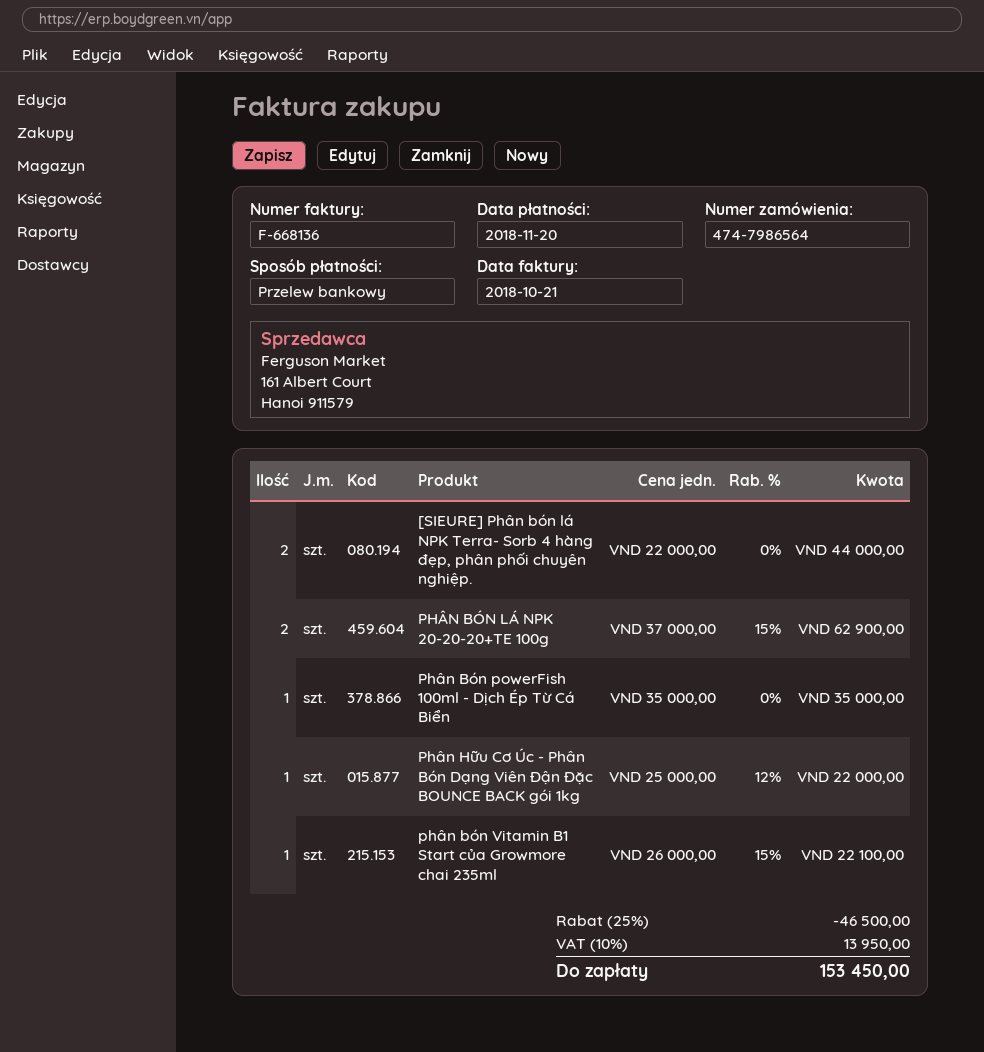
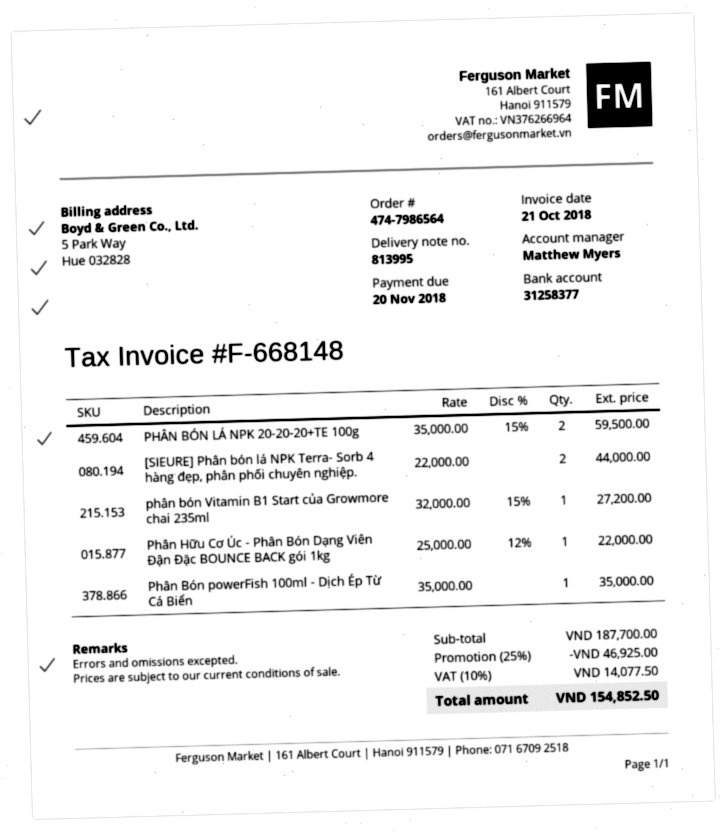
invoice number: F-668136 -> F-668148
PHÂN BÓN LÁ NPK 20-20-20+TE 100g: 2 x 37000.00 - 15% = 62900.00 -> 2 x 35000.00 - 15% = 59500.00
phân bón Vitamin B1 Start của Growmore chai 235ml: 1 x 26000.00 - 15% = 22100.00 -> 1 x 32000.00 - 15% = 27200.00
discount: 25% = 46500.00 -> 25% = 46925.00
tax: 10% = 13950.00 -> 10% = 14077.50
total: 153450.00 -> 154852.50

